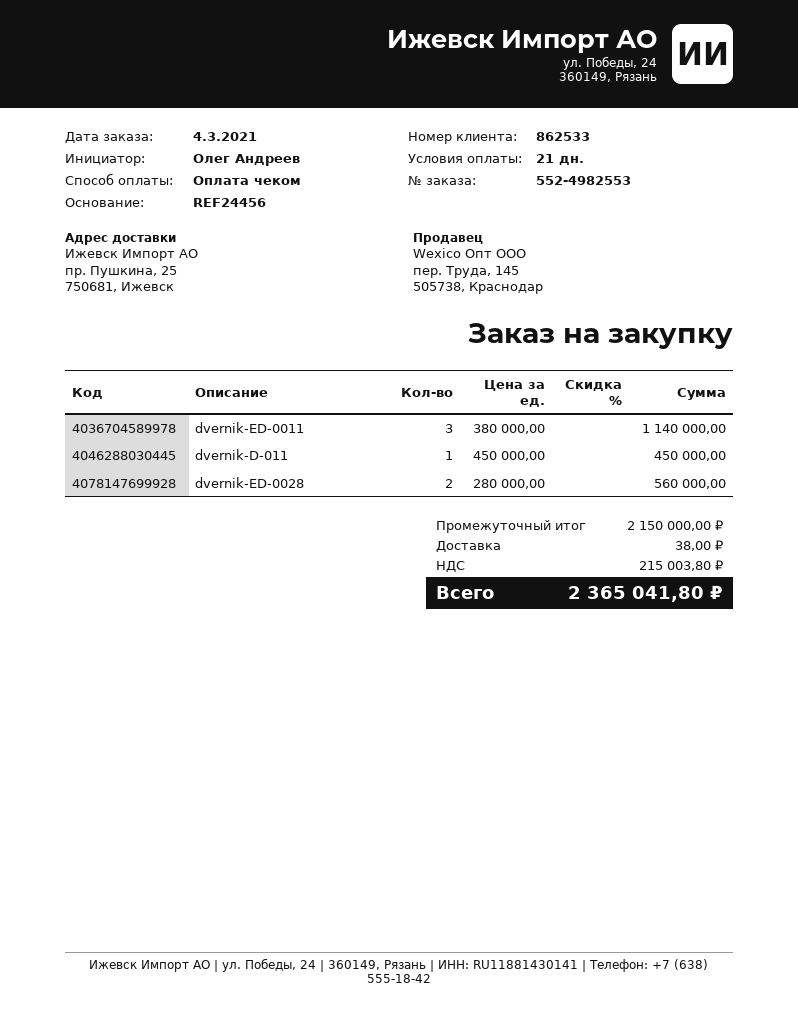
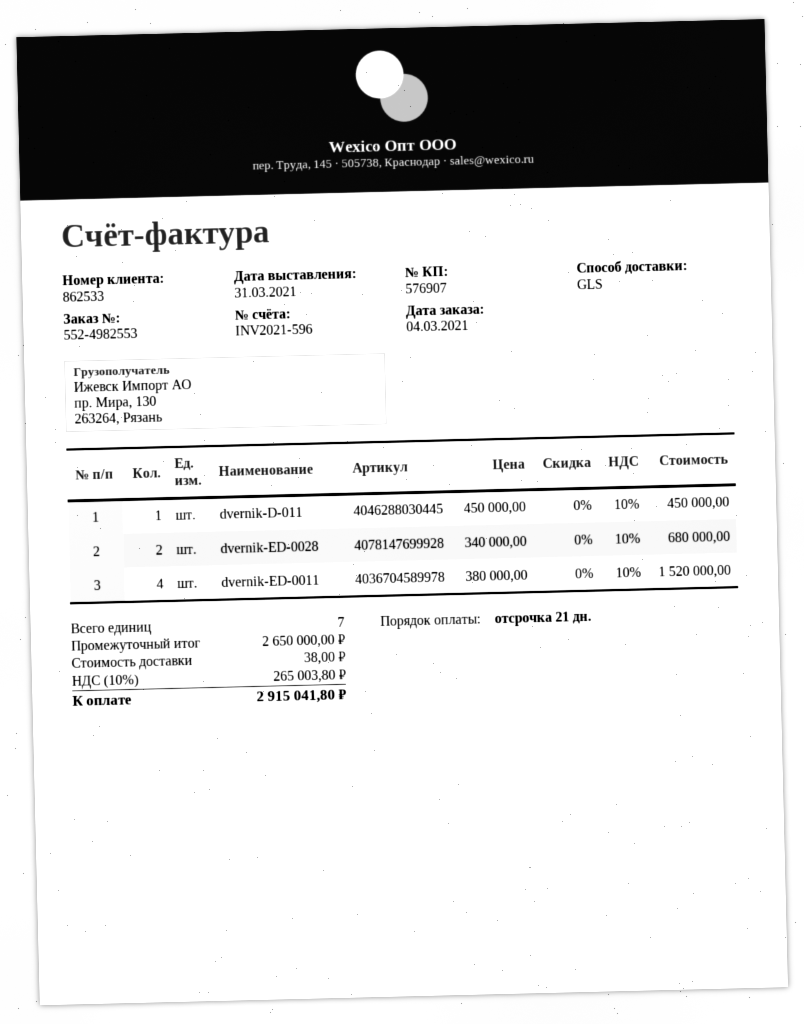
ship to: пр. Пушкина, 25, 750681, Ижевск -> пр. Мира, 130, 263264, Рязань
dvernik-ED-0011: 3 x 380000.00 = 1140000.00 -> 4 x 380000.00 = 1520000.00
dvernik-ED-0028: 2 x 280000.00 = 560000.00 -> 2 x 340000.00 = 680000.00
subtotal: 2150000.00 -> 2650000.00
tax: 215003.80 -> 265003.80
total: 2365041.80 -> 2915041.80

